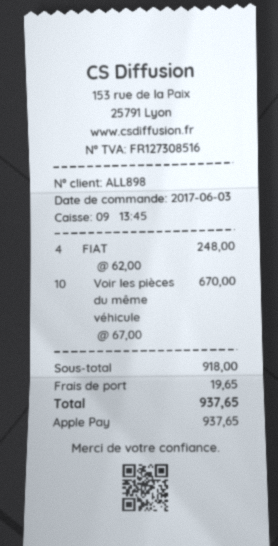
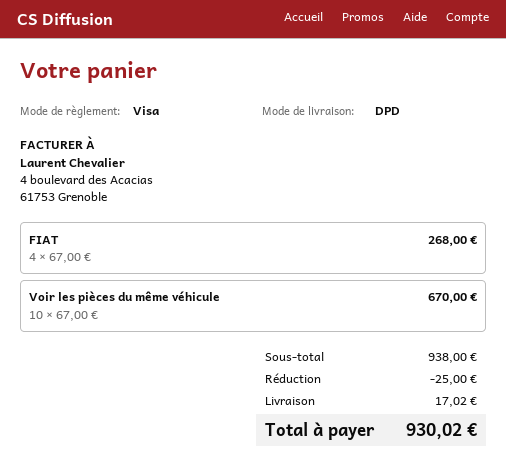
payment method: Apple Pay -> Visa
FIAT: 4 x 62.00 = 248.00 -> 4 x 67.00 = 268.00
subtotal: 918.00 -> 938.00
discount: none -> 25.00
shipping: 19.65 -> 17.02
total: 937.65 -> 930.02

